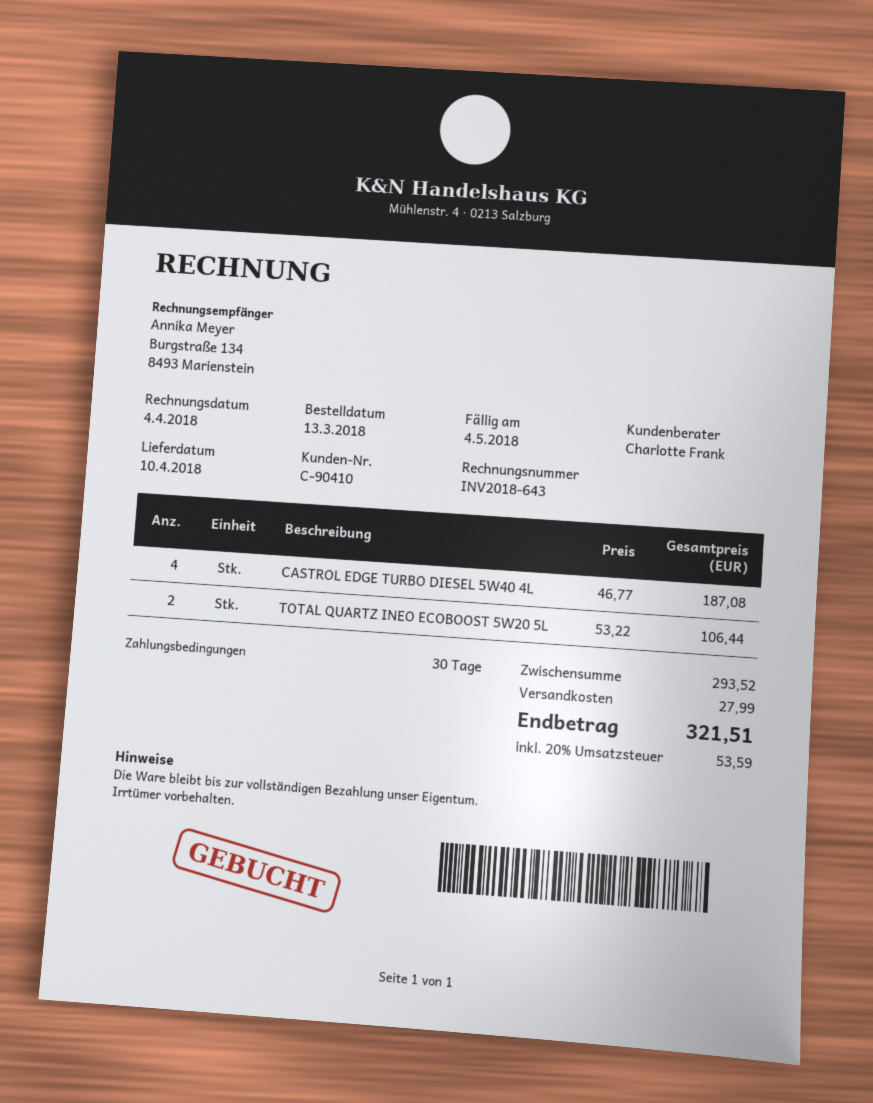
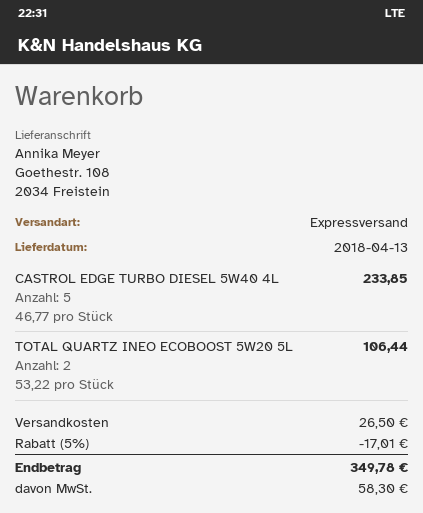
delivery date: 2018-04-10 -> 2018-04-13
CASTROL EDGE TURBO DIESEL 5W40 4L: 4 x 46.77 = 187.08 -> 5 x 46.77 = 233.85
discount: none -> 5% = 17.01
shipping: 27.99 -> 26.50
tax: 53.59 -> 58.30
total: 321.51 -> 349.78

